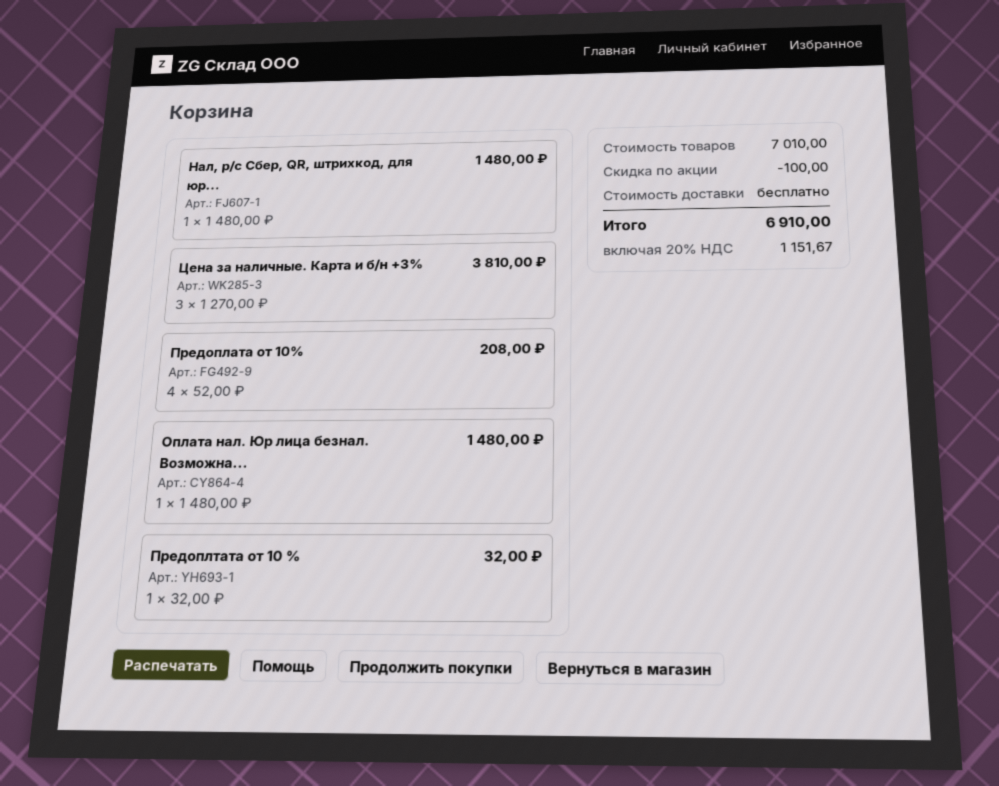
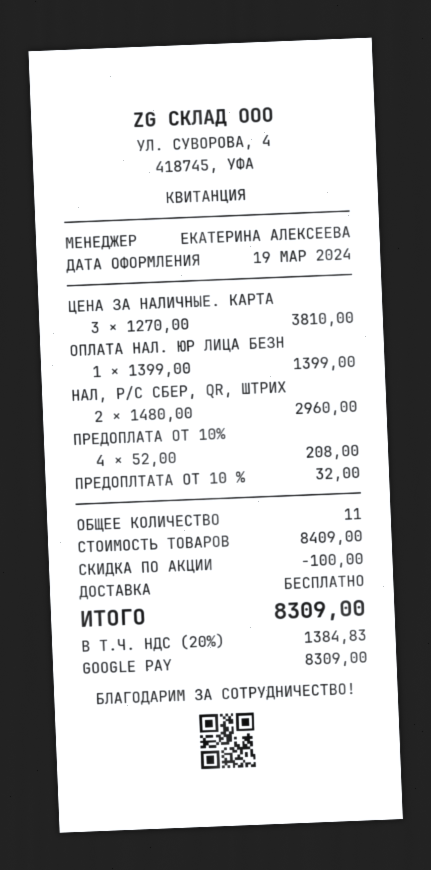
Нал, р/с Сбер, QR, штрихкод, для юр...: 1 x 1480.00 = 1480.00 -> 2 x 1480.00 = 2960.00
Оплата нал. Юр лица безнал. Возможна...: 1 x 1480.00 = 1480.00 -> 1 x 1399.00 = 1399.00
subtotal: 7010.00 -> 8409.00
tax: 20% = 1151.67 -> 20% = 1384.83
total: 6910.00 -> 8309.00

